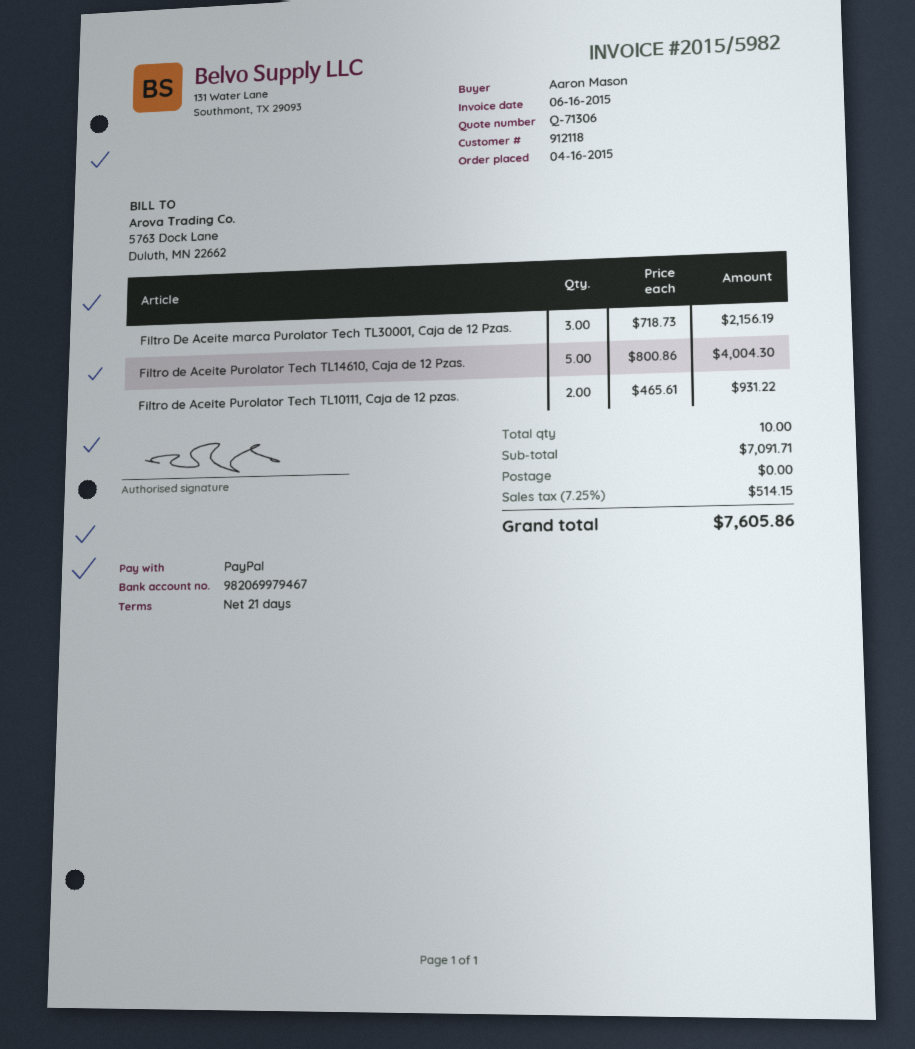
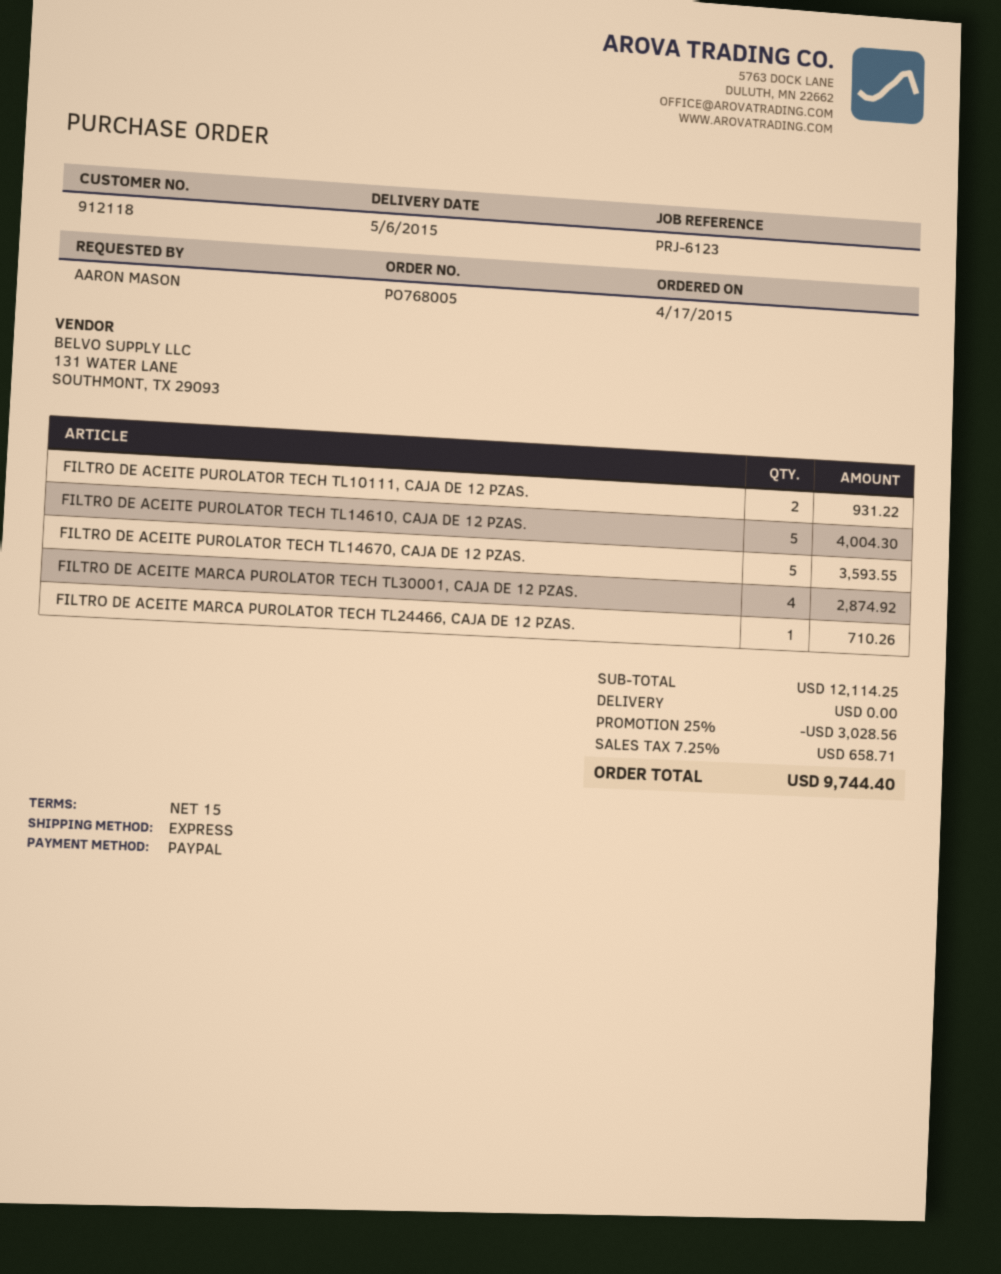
order date: 2015-04-16 -> 2015-04-17
payment terms: 21 days -> 15 days
Filtro De Aceite marca Purolator Tech TL30001, Caja de 12 Pzas.: 3 for 2156.19 -> 4 for 2874.92
FILTRO DE ACEITE PUROLATOR TECH TL14670, CAJA DE 12 PZAS.: none -> 5 for 3593.55
FILTRO DE ACEITE MARCA PUROLATOR TECH TL24466, CAJA DE 12 PZAS.: none -> 1 for 710.26
subtotal: 7091.71 -> 12114.25
discount: none -> 25% = 3028.56
tax: 7.25% = 514.15 -> 7.25% = 658.71
total: 7605.86 -> 9744.40

